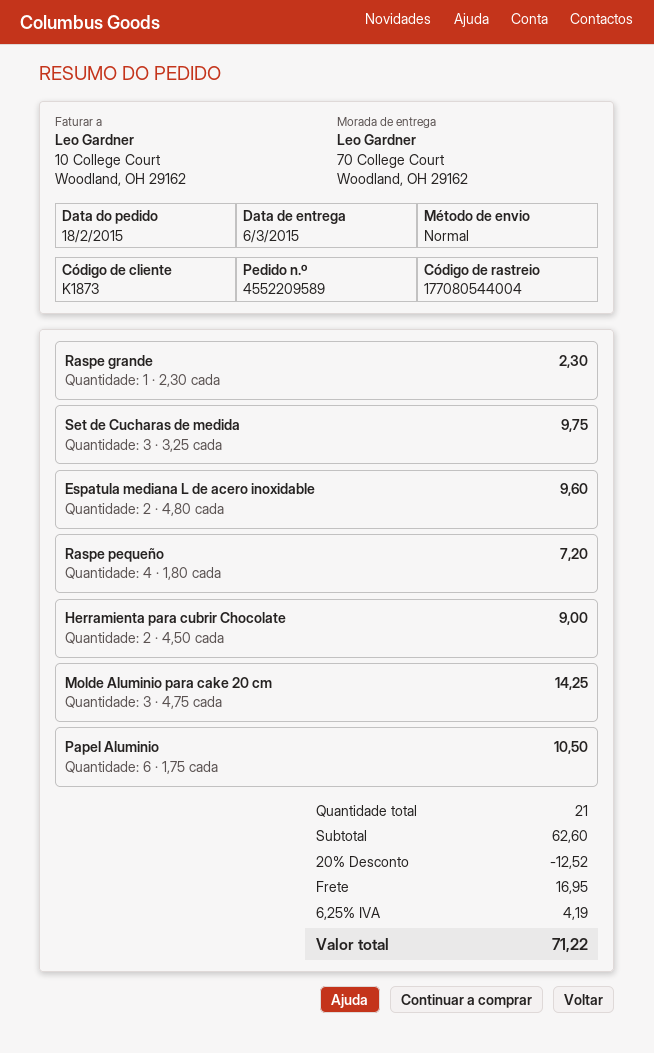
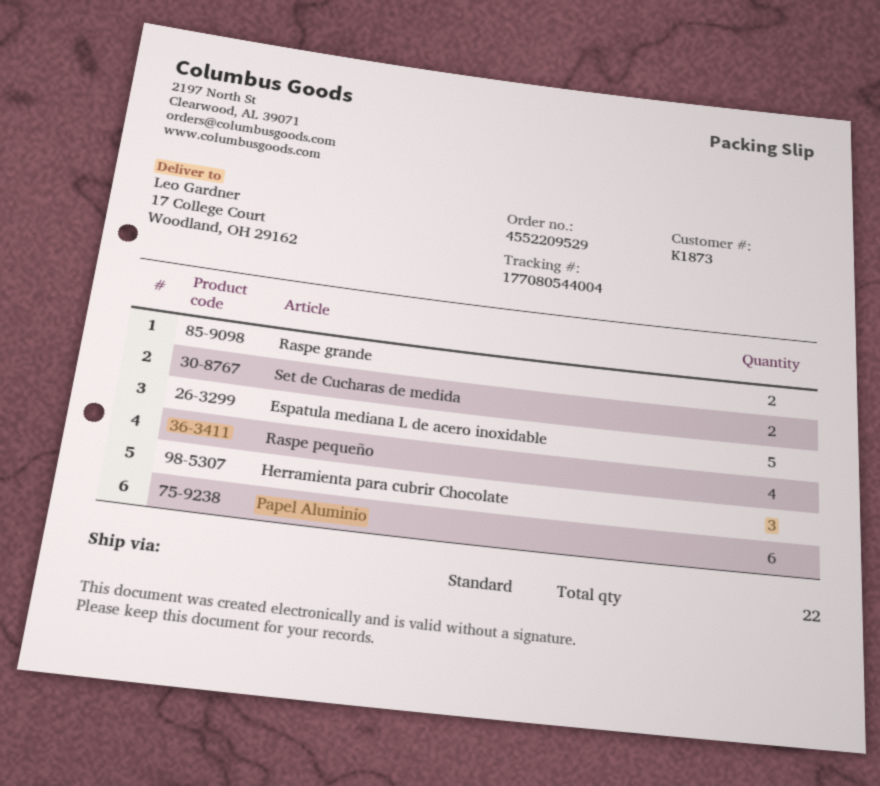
order number: 4552209589 -> 4552209529
ship to: 70 College Court, Woodland, OH 29162 -> 17 College Court, Woodland, OH 29162
Raspe grande: 1 -> 2
Set de Cucharas de medida: 3 -> 2
Espatula mediana L de acero inoxidable: 2 -> 5
Herramienta para cubrir Chocolate: 2 -> 3
Molde Aluminio para cake 20 cm: 3 -> none
total quantity: 21 -> 22

